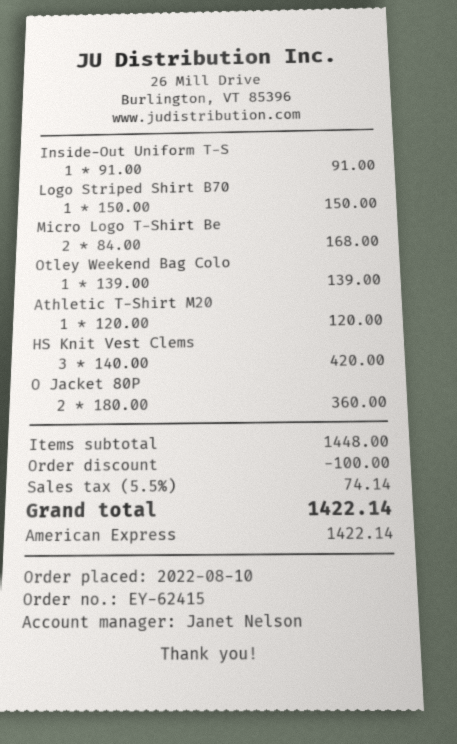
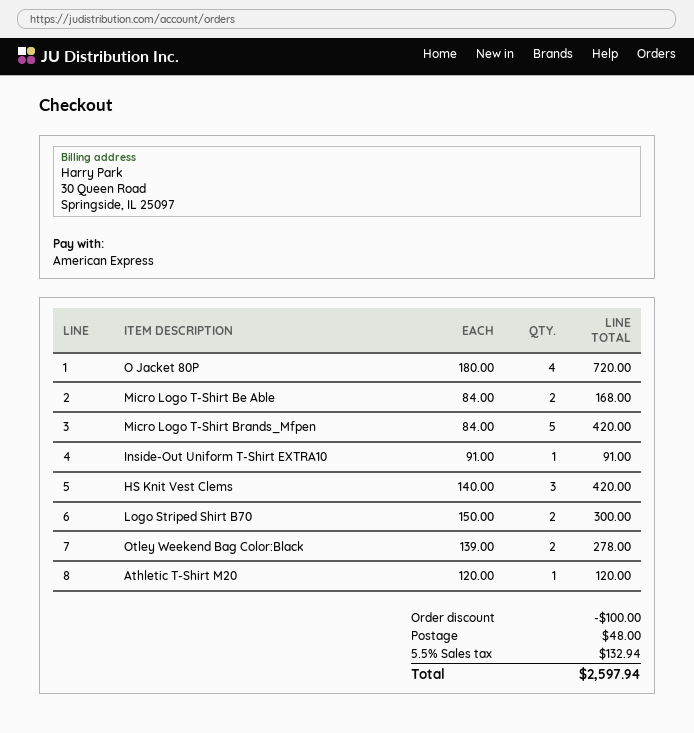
Logo Striped Shirt B70: 1 x 150.00 = 150.00 -> 2 x 150.00 = 300.00
Otley Weekend Bag Colo: 1 x 139.00 = 139.00 -> 2 x 139.00 = 278.00
O Jacket 80P: 2 x 180.00 = 360.00 -> 4 x 180.00 = 720.00
Micro Logo T-Shirt Brands_Mfpen: none -> 5 x 84.00 = 420.00
shipping: none -> 48.00
tax: 5.5% = 74.14 -> 5.5% = 132.94
total: 1422.14 -> 2597.94

